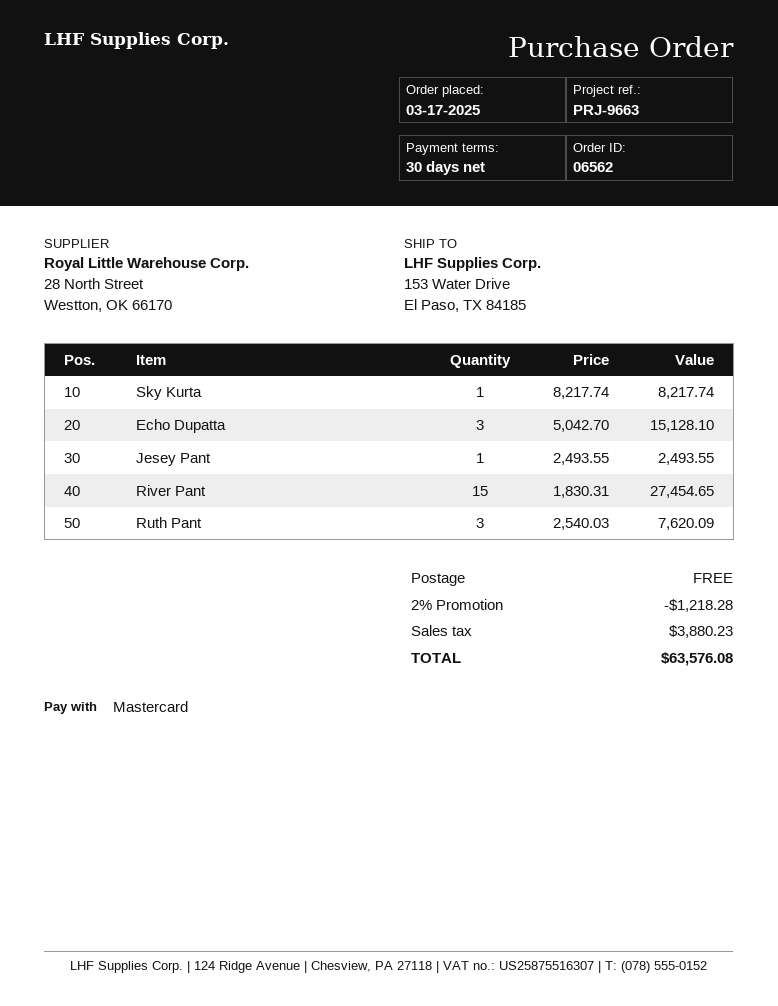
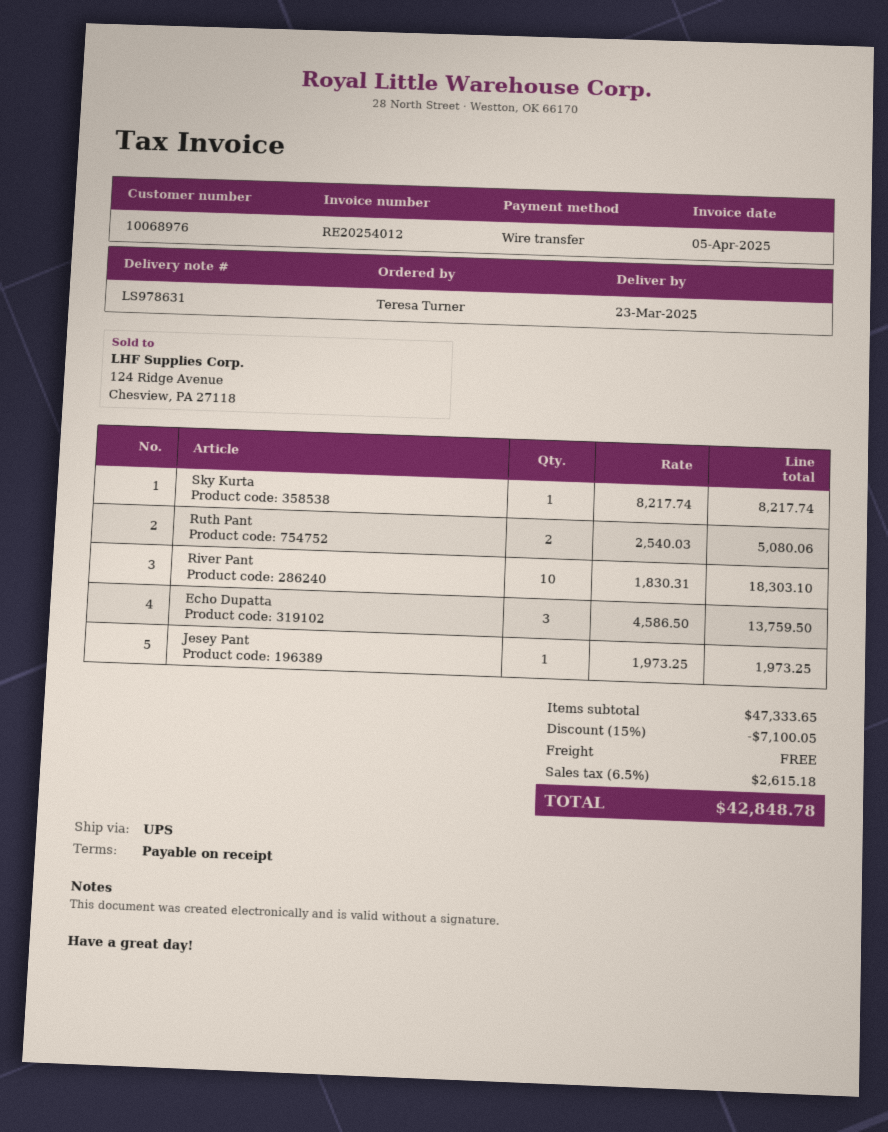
payment terms: 30 days -> on receipt
payment method: Mastercard -> bank transfer
Echo Dupatta: 3 x 5042.70 = 15128.10 -> 3 x 4586.50 = 13759.50
Jesey Pant: 1 x 2493.55 = 2493.55 -> 1 x 1973.25 = 1973.25
River Pant: 15 x 1830.31 = 27454.65 -> 10 x 1830.31 = 18303.10
Ruth Pant: 3 x 2540.03 = 7620.09 -> 2 x 2540.03 = 5080.06
discount: 2% = 1218.28 -> 15% = 7100.05
tax: 3880.23 -> 2615.18
total: 63576.08 -> 42848.78

